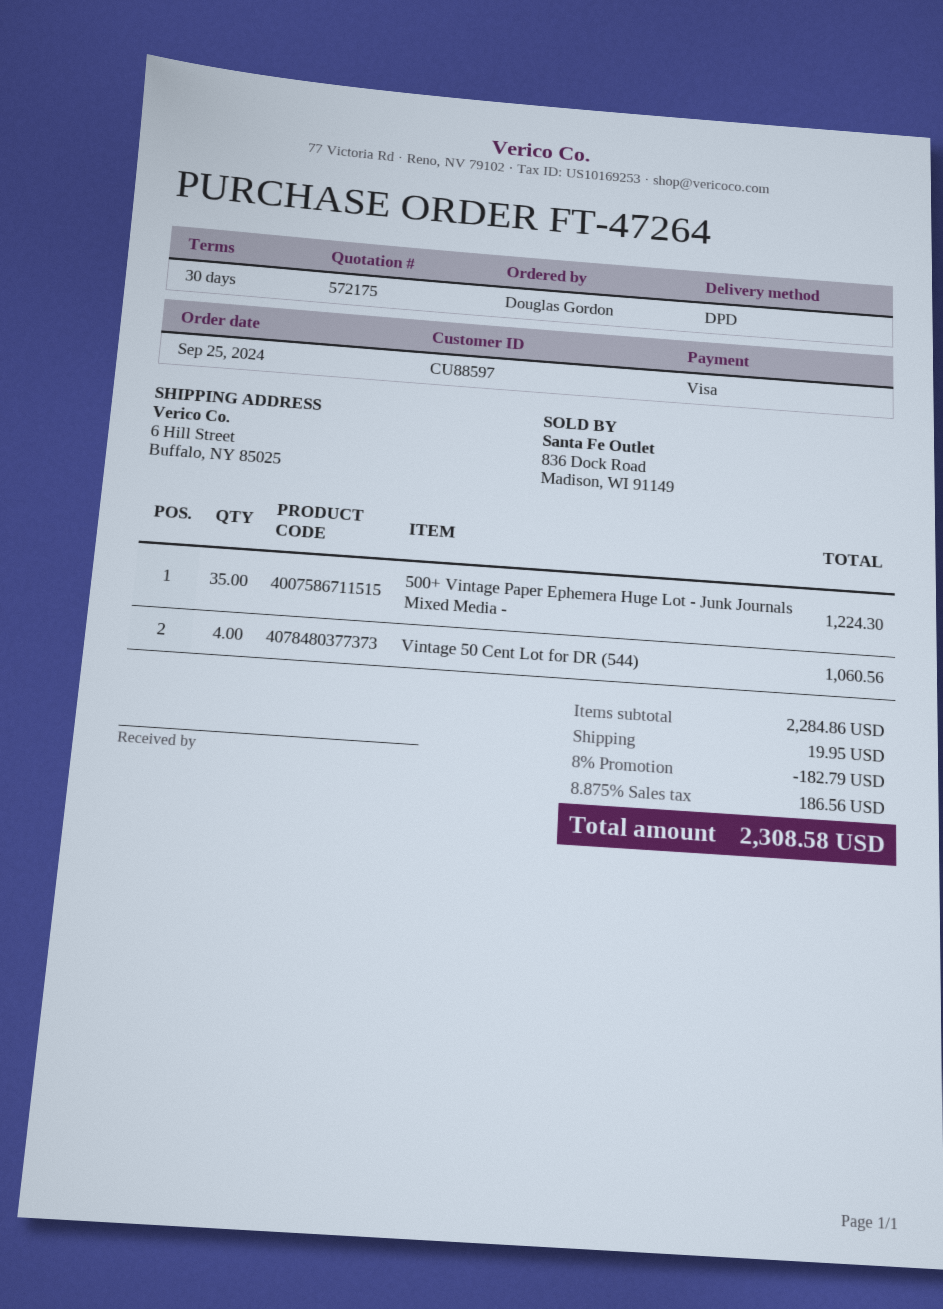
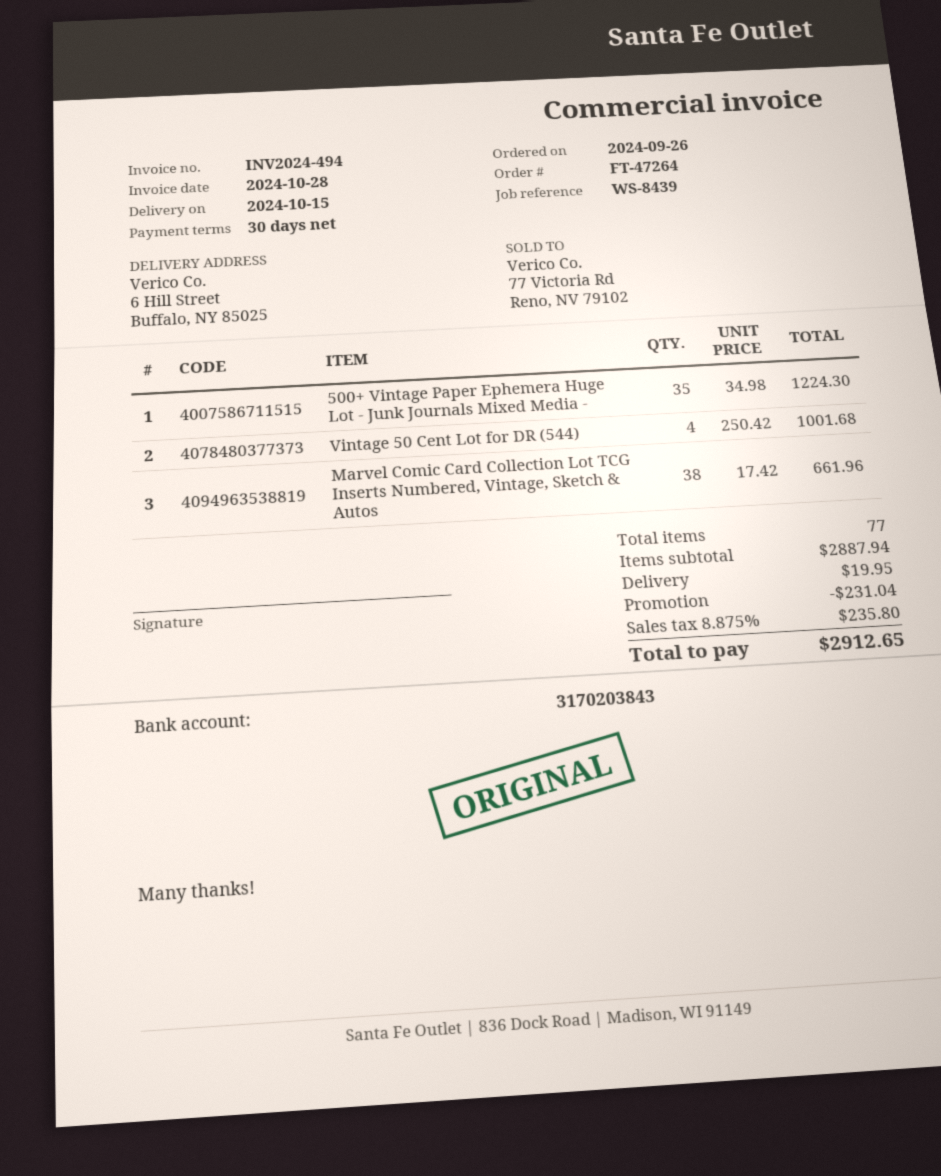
order date: 2024-09-25 -> 2024-09-26
Vintage 50 Cent Lot for DR (544): 4 for 1060.56 -> 4 for 1001.68
Marvel Comic Card Collection Lot TCG Inserts Numbered, Vintage, Sketch & Autos: none -> 38 for 661.96
subtotal: 2284.86 -> 2887.94
discount: 182.79 -> 231.04
tax: 8.875% = 186.56 -> 8.875% = 235.80
total: 2308.58 -> 2912.65

